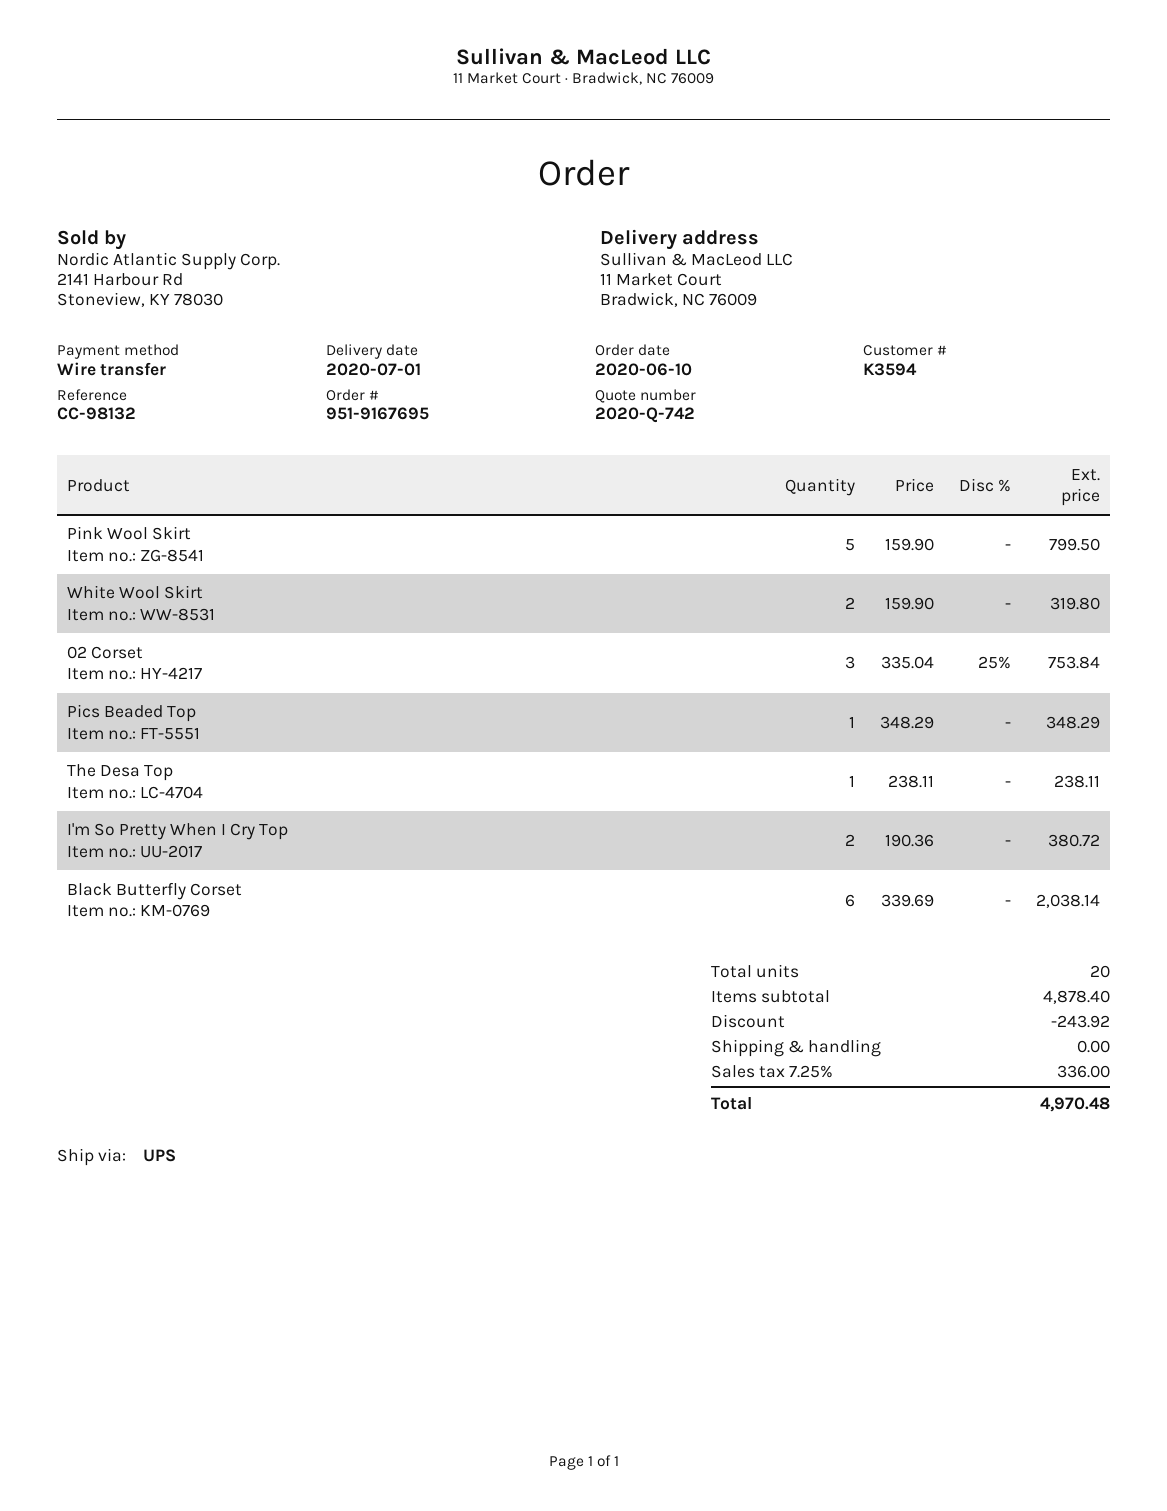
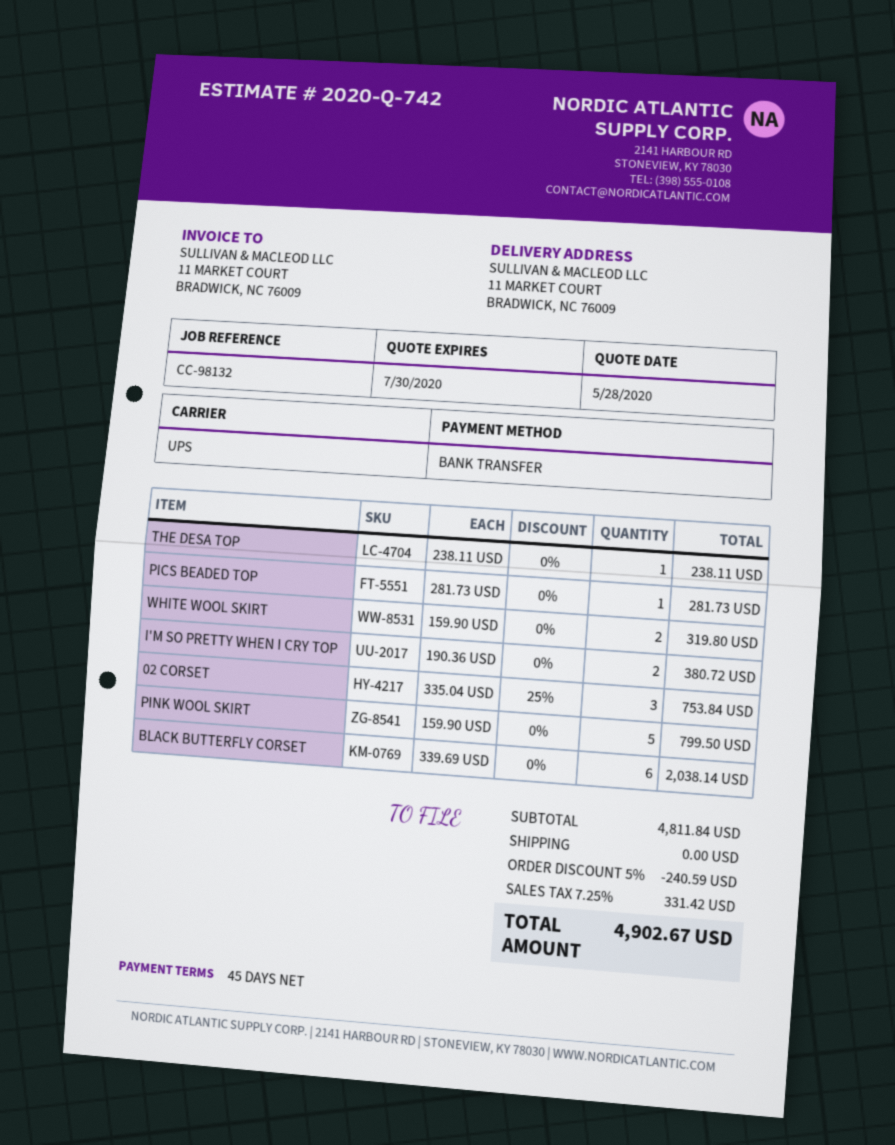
Pics Beaded Top: 1 x 348.29 = 348.29 -> 1 x 281.73 = 281.73
subtotal: 4878.40 -> 4811.84
discount: 243.92 -> 240.59
tax: 7.25% = 336.00 -> 7.25% = 331.42
total: 4970.48 -> 4902.67

